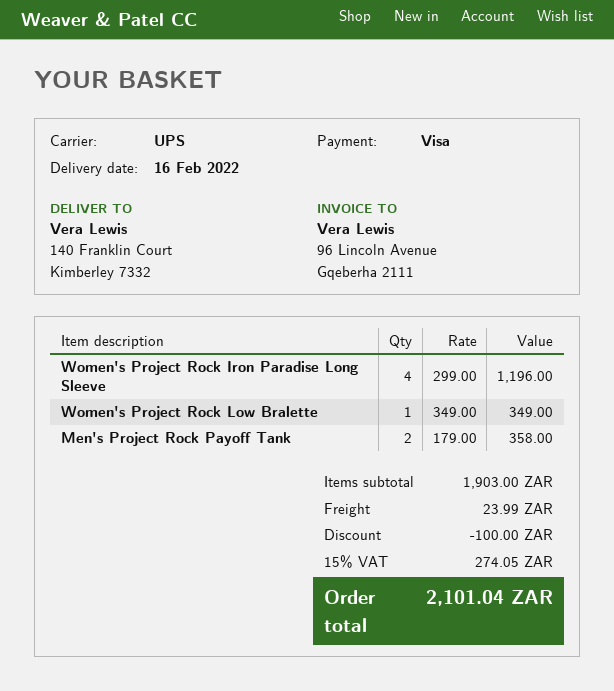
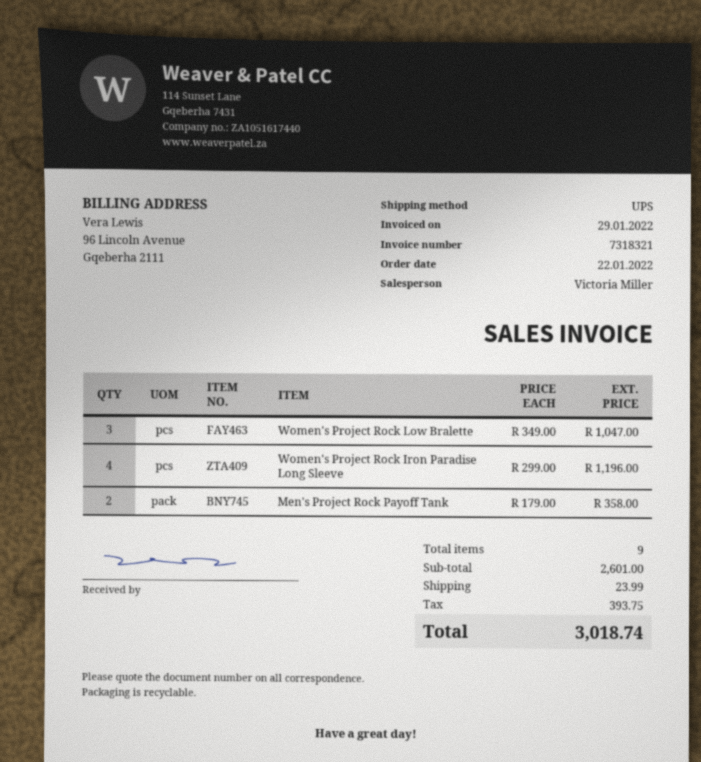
Women's Project Rock Low Bralette: 1 x 349.00 = 349.00 -> 3 x 349.00 = 1047.00
subtotal: 1903.00 -> 2601.00
discount: 100.00 -> none
tax: 274.05 -> 393.75
total: 2101.04 -> 3018.74

